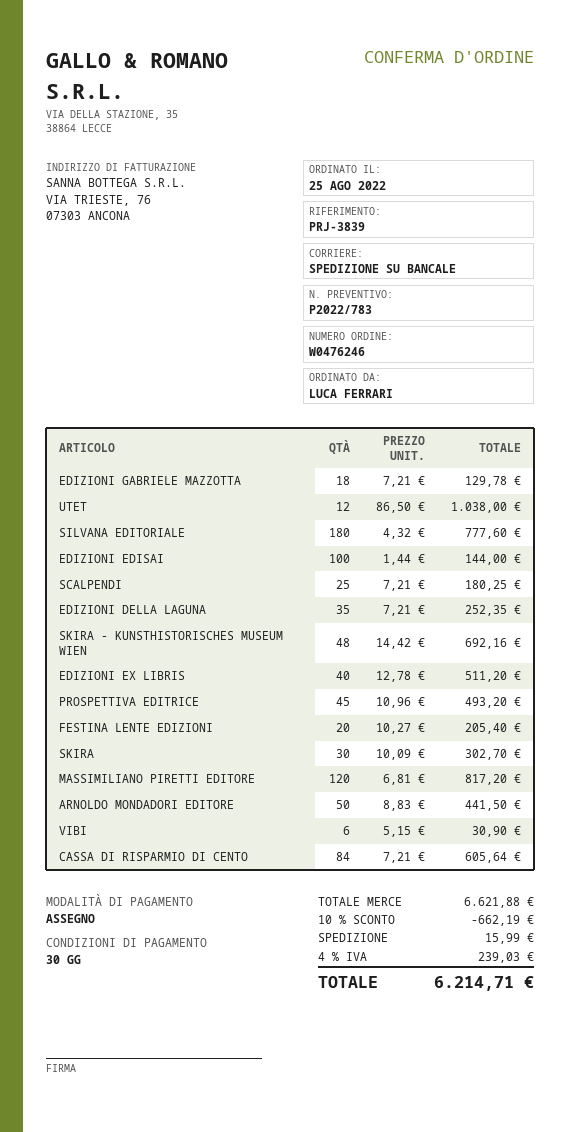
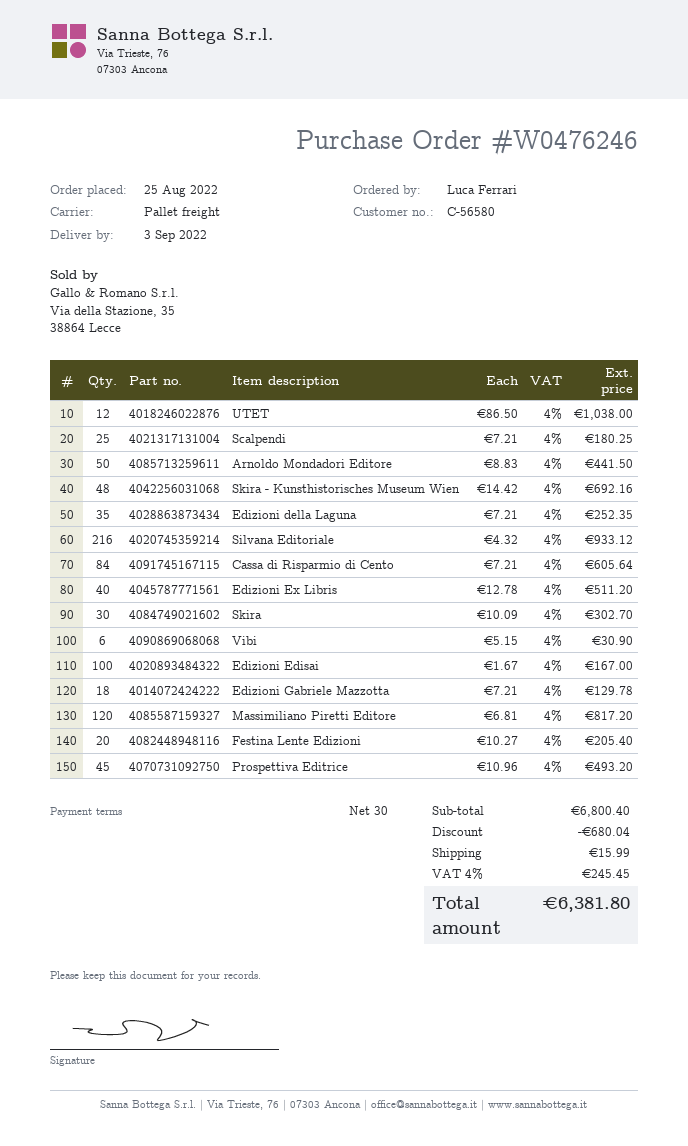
SILVANA EDITORIALE: 180 x 4.32 = 777.60 -> 216 x 4.32 = 933.12
EDIZIONI EDISAI: 100 x 1.44 = 144.00 -> 100 x 1.67 = 167.00
subtotal: 6621.88 -> 6800.40
discount: 662.19 -> 680.04
tax: 4% = 239.03 -> 4% = 245.45
total: 6214.71 -> 6381.80

